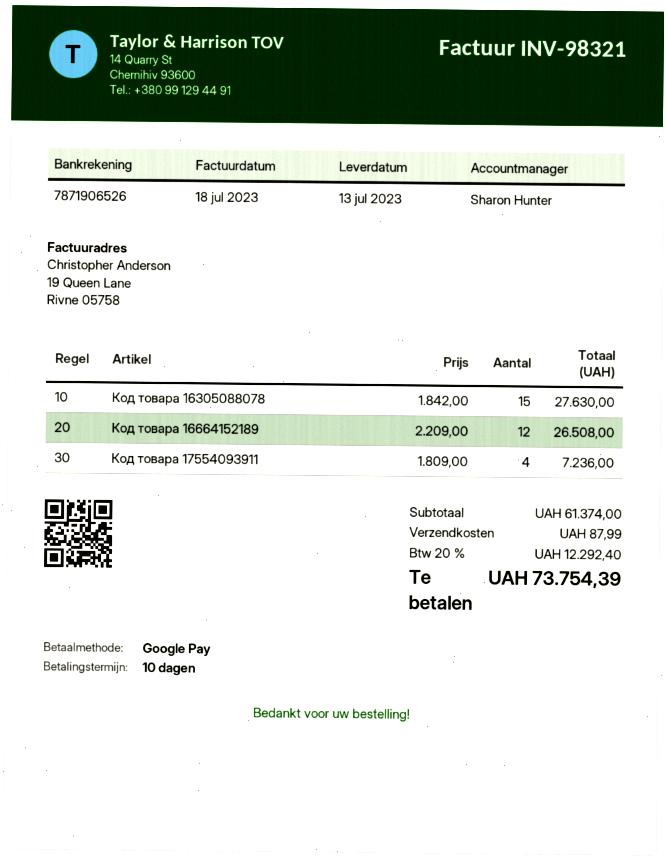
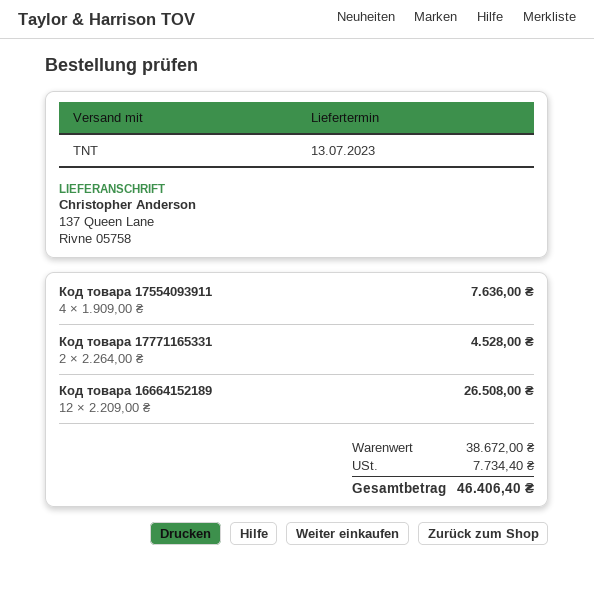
Код товара 16305088078: 15 x 1842.00 = 27630.00 -> none
Код товара 17554093911: 4 x 1809.00 = 7236.00 -> 4 x 1909.00 = 7636.00
Код товара 17771165331: none -> 2 x 2264.00 = 4528.00
subtotal: 61374.00 -> 38672.00
shipping: 87.99 -> none
tax: 12292.40 -> 7734.40
total: 73754.39 -> 46406.40

